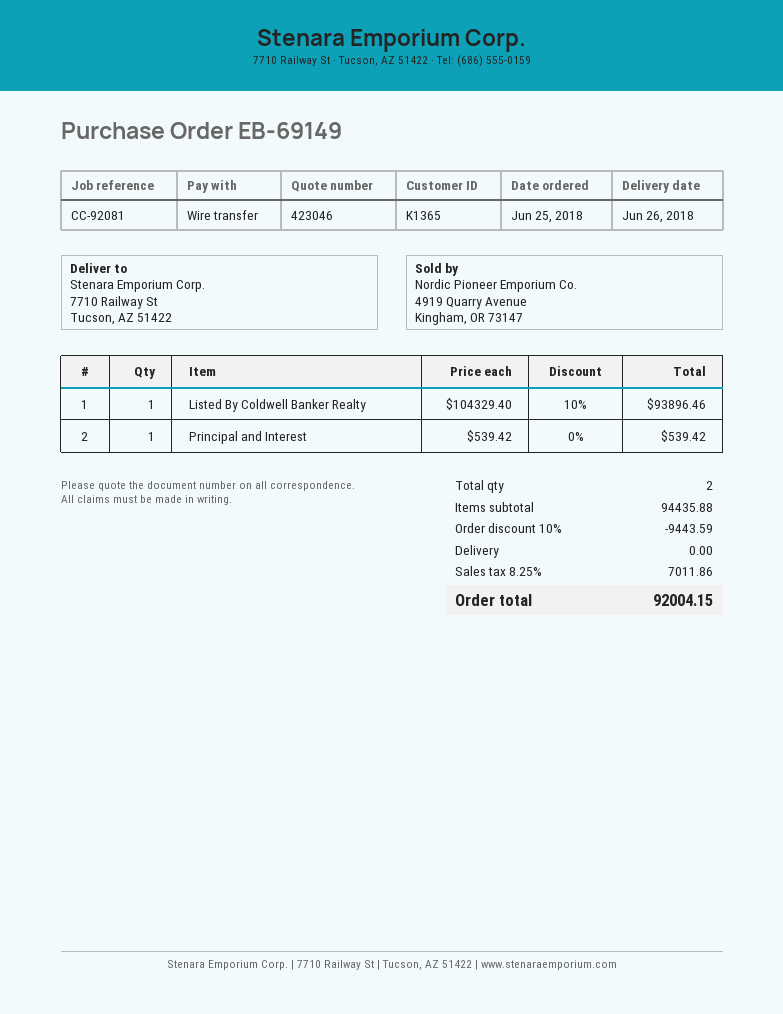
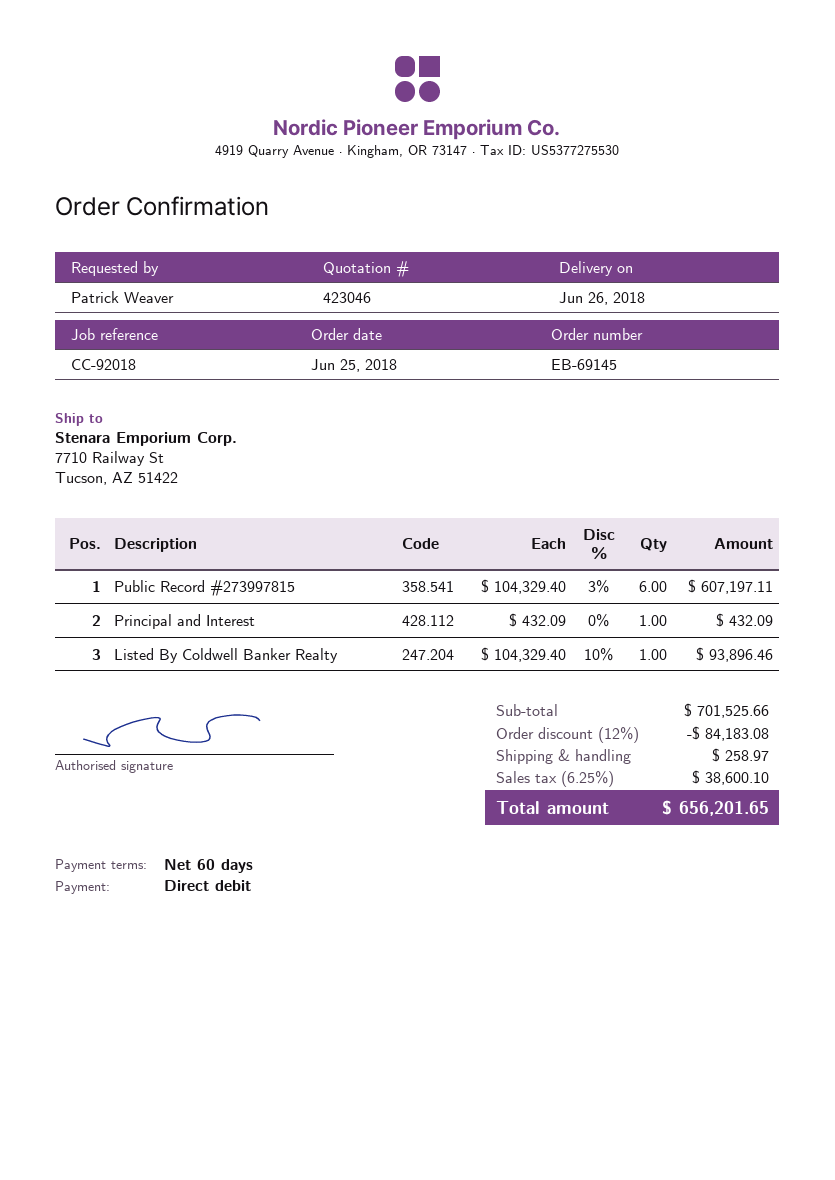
order number: EB-69149 -> EB-69145
reference: CC-92081 -> CC-92018
payment method: bank transfer -> direct debit
Principal and Interest: 1 x 539.42 = 539.42 -> 1 x 432.09 = 432.09
Public Record #273997815: none -> 6 x 104329.40 - 3% = 607197.11
subtotal: 94435.88 -> 701525.66
discount: 10% = 9443.59 -> 12% = 84183.08
shipping: 0.00 -> 258.97
tax: 8.25% = 7011.86 -> 6.25% = 38600.10
total: 92004.15 -> 656201.65

